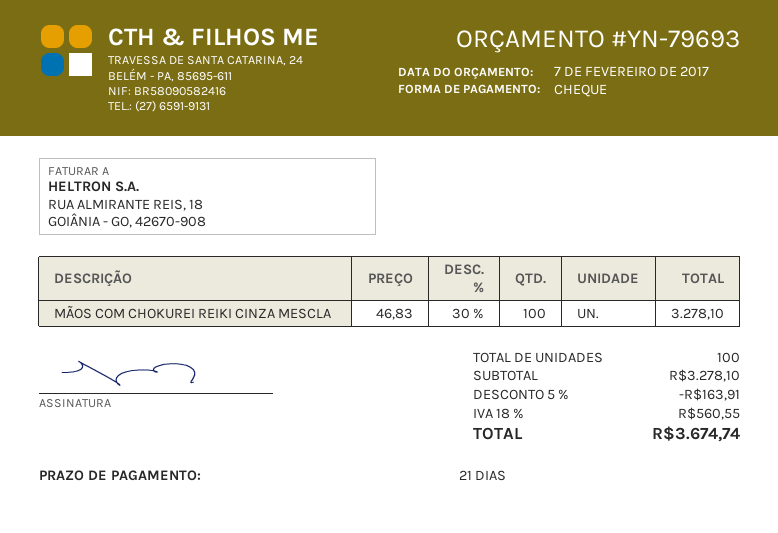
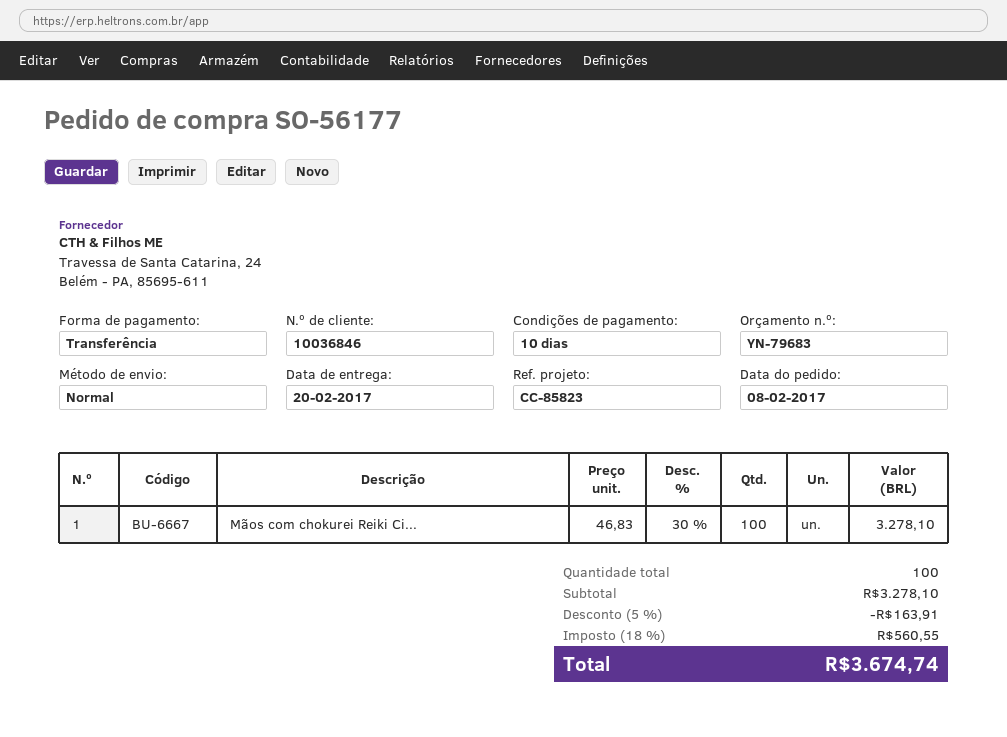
quote number: YN-79693 -> YN-79683
payment terms: 21 days -> 10 days
payment method: cheque -> bank transfer

